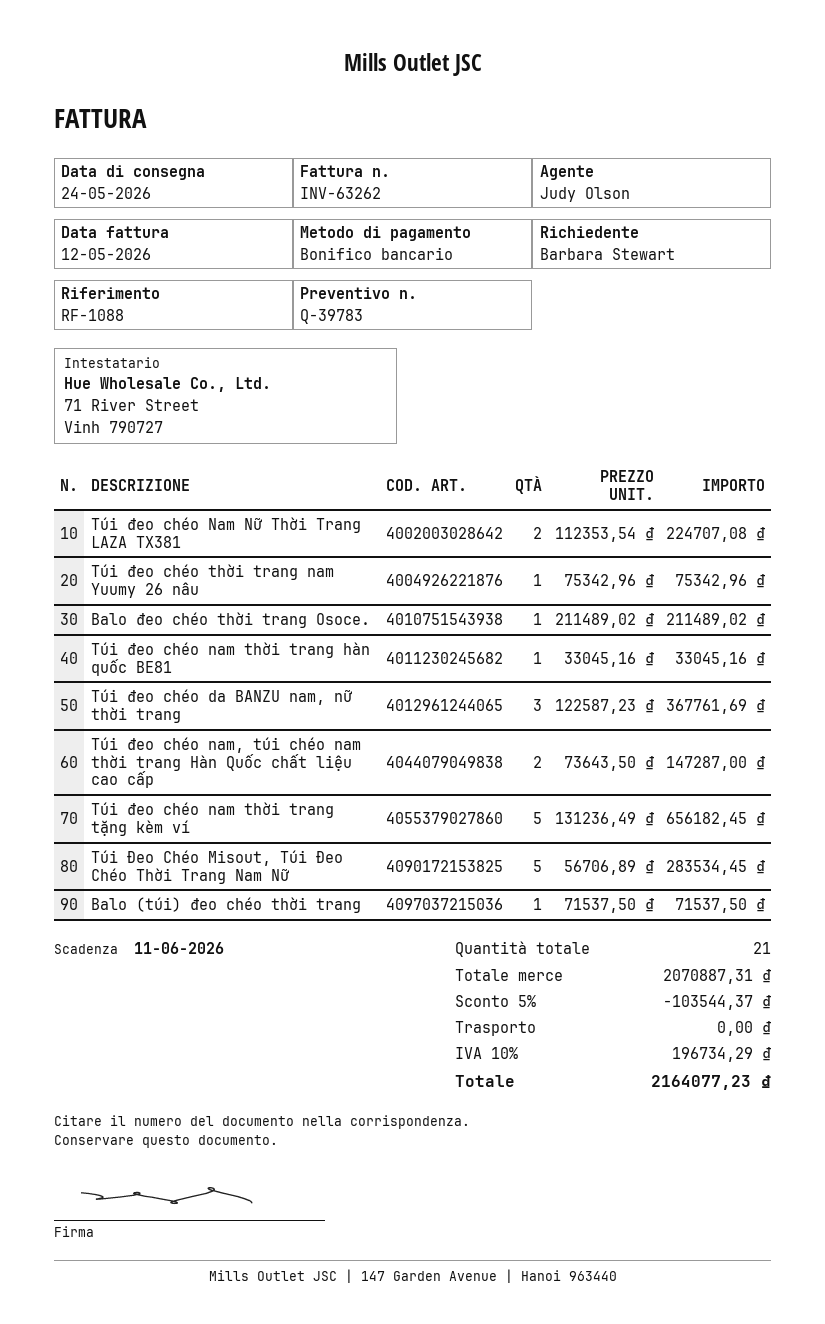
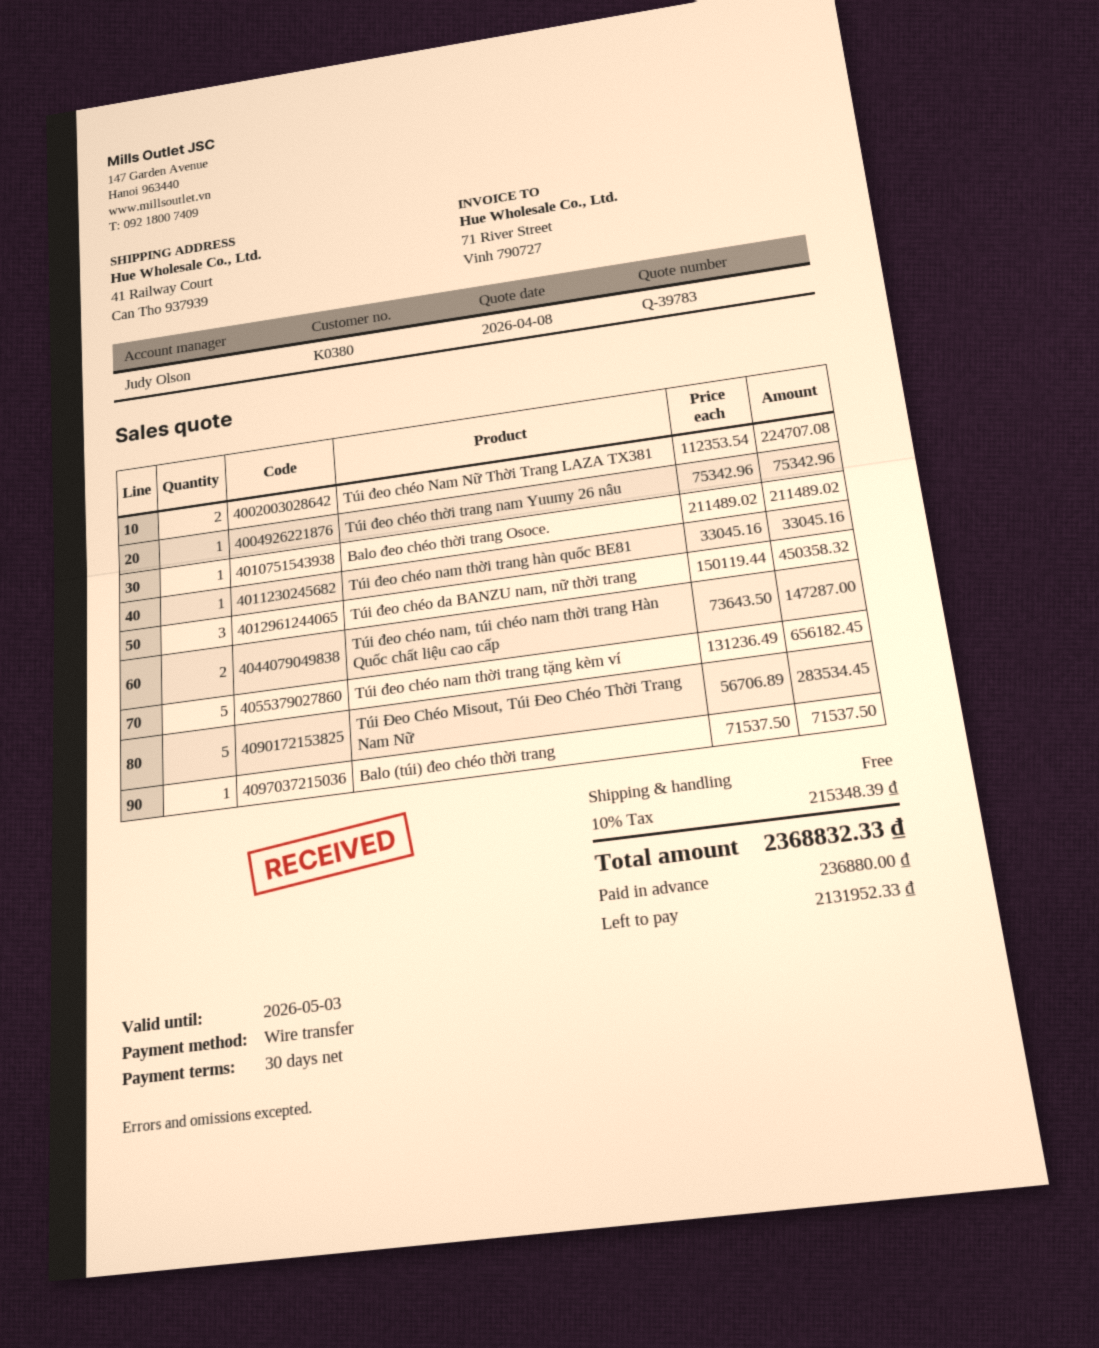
Túi đeo chéo da BANZU nam, nữ thời trang: 3 x 122587.23 = 367761.69 -> 3 x 150119.44 = 450358.32
discount: 5% = 103544.37 -> none
tax: 10% = 196734.29 -> 10% = 215348.39
total: 2164077.23 -> 2368832.33

